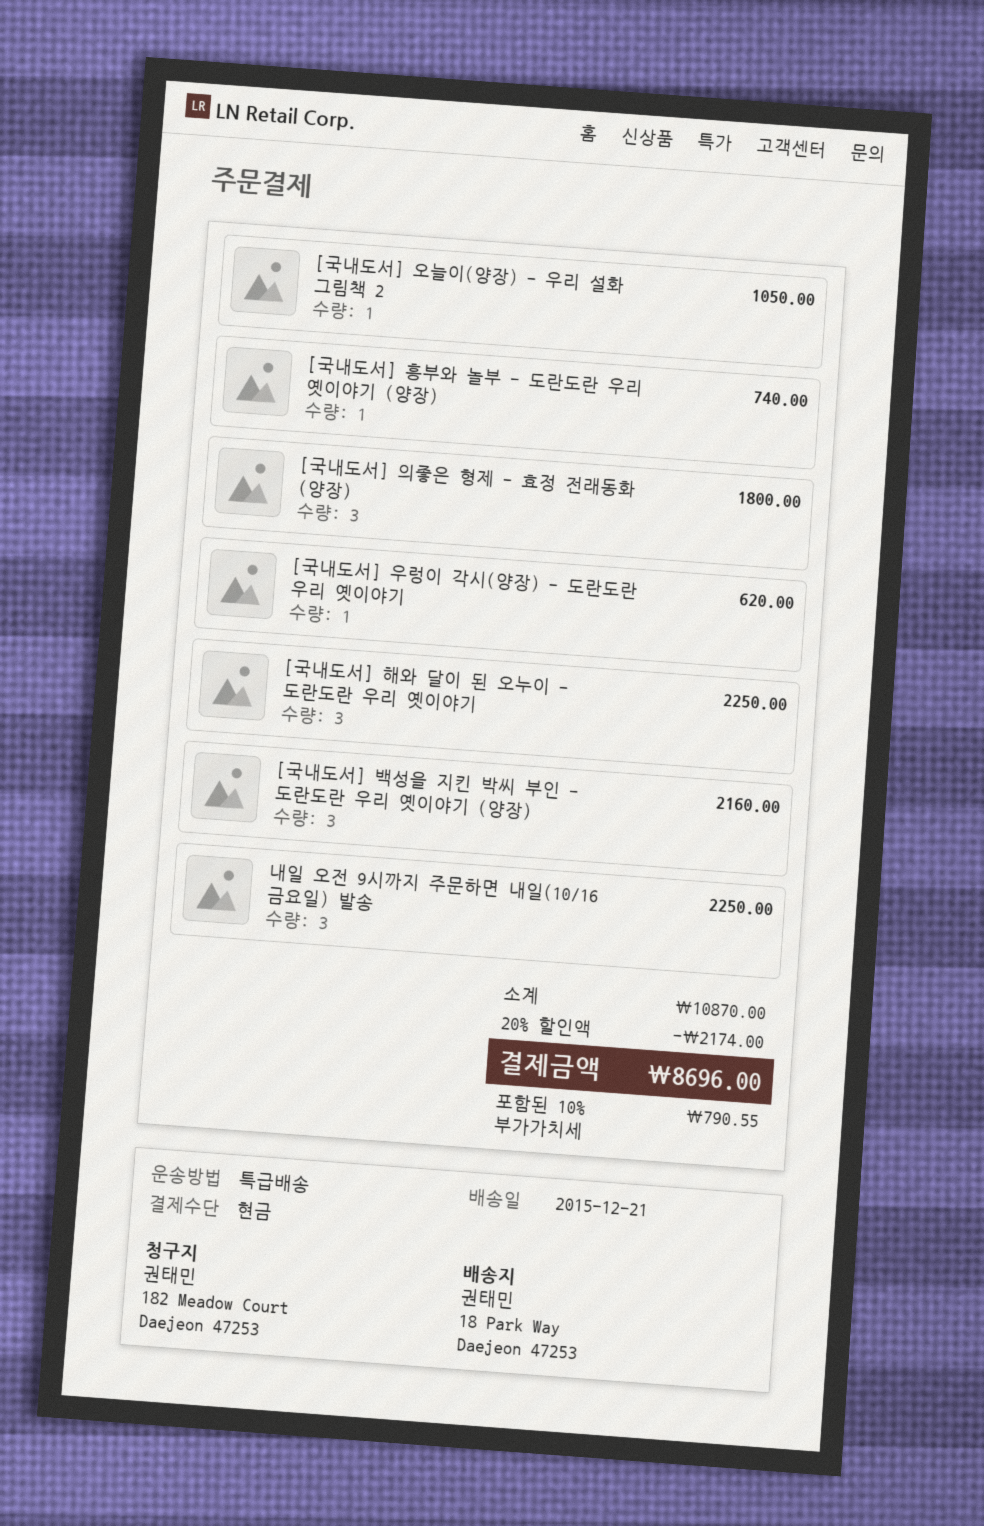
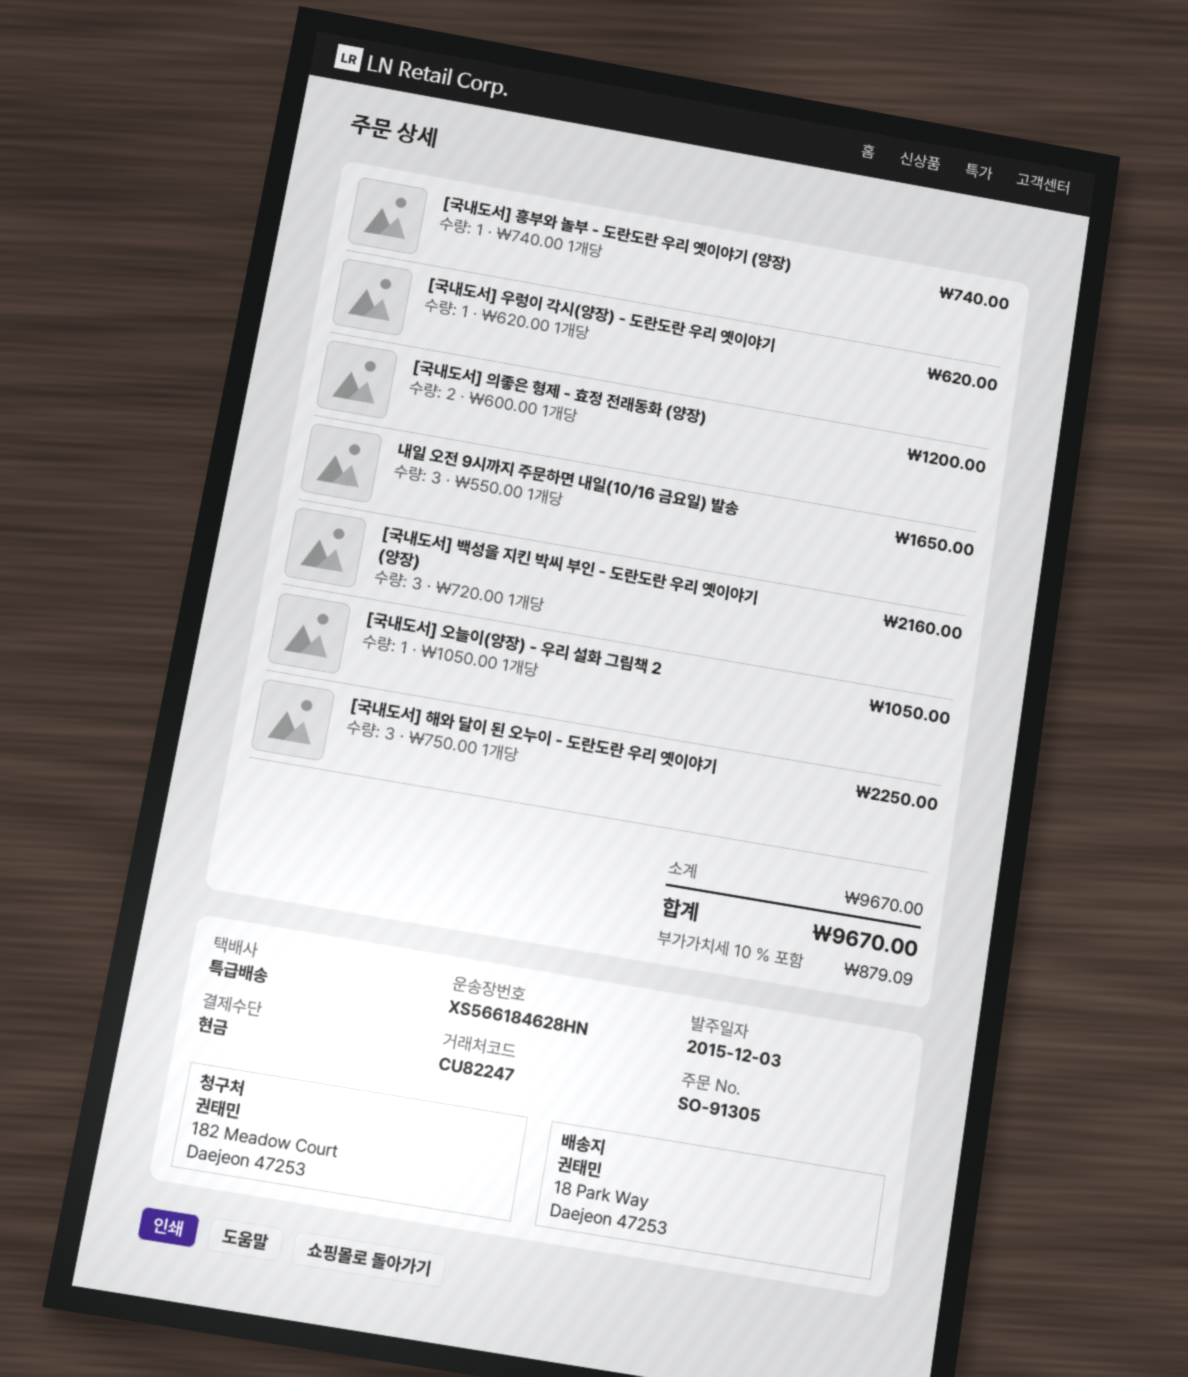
[국내도서] 의좋은 형제 - 효정 전래동화 (양장): 3 for 1800.00 -> 2 for 1200.00
내일 오전 9시까지 주문하면 내일(10/16 금요일) 발송: 3 for 2250.00 -> 3 for 1650.00
subtotal: 10870.00 -> 9670.00
discount: 20% = 2174.00 -> none
tax: 10% = 790.55 -> 10% = 879.09
total: 8696.00 -> 9670.00

